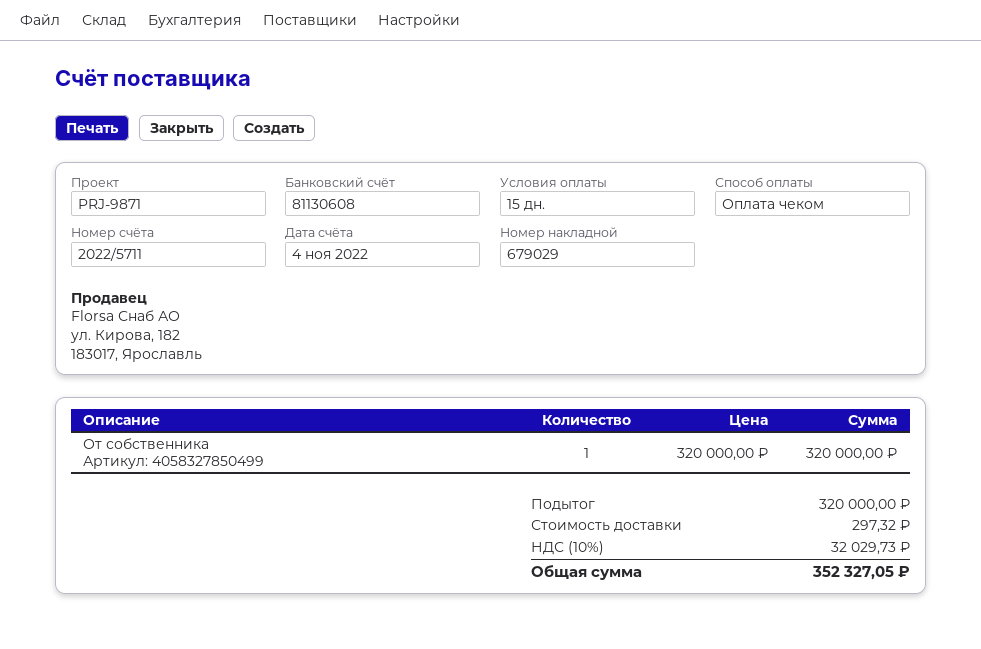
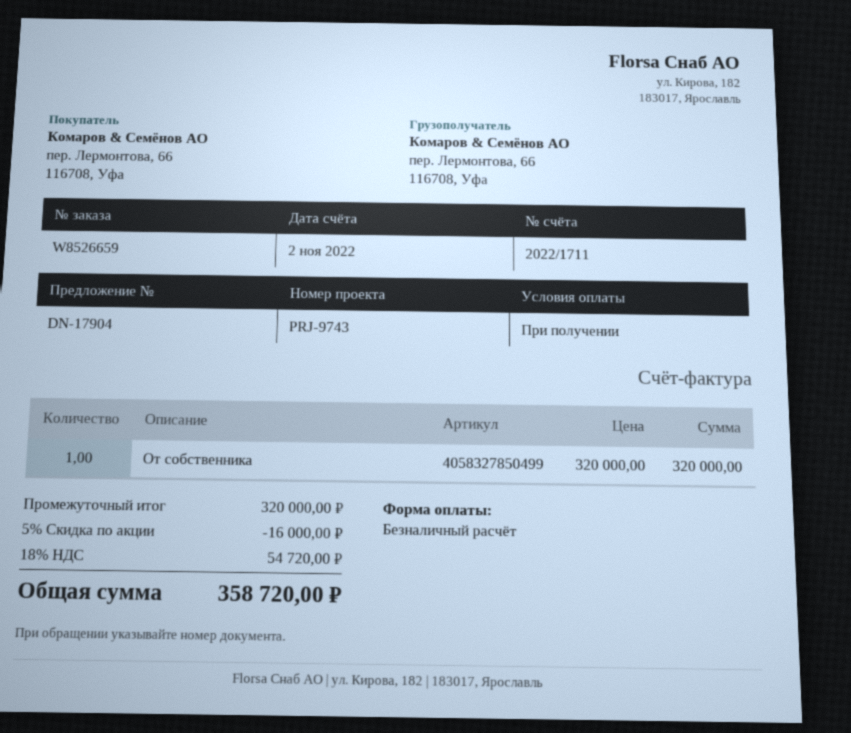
invoice number: 2022/5711 -> 2022/1711
invoice date: 2022-11-04 -> 2022-11-02
payment terms: 15 days -> on receipt
reference: PRJ-9871 -> PRJ-9743
payment method: cheque -> bank transfer
discount: none -> 5% = 16000.00
shipping: 297.32 -> none
tax: 10% = 32029.73 -> 18% = 54720.00
total: 352327.05 -> 358720.00

